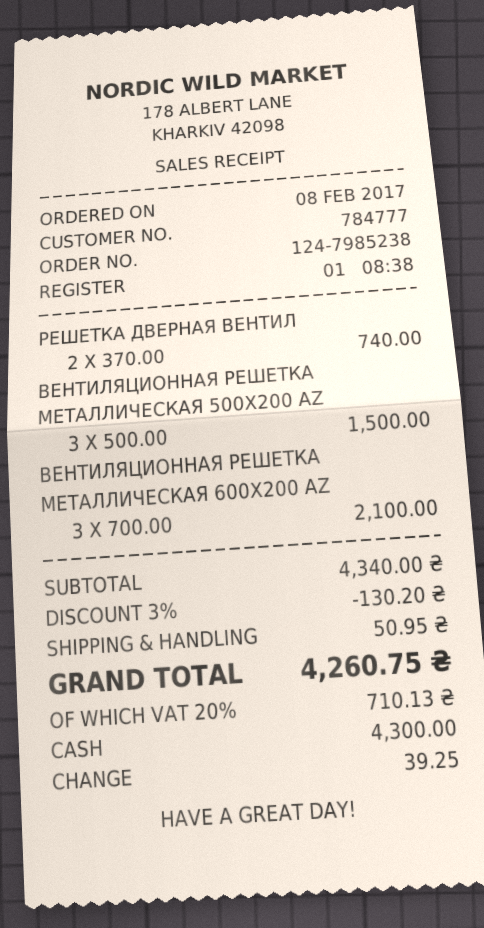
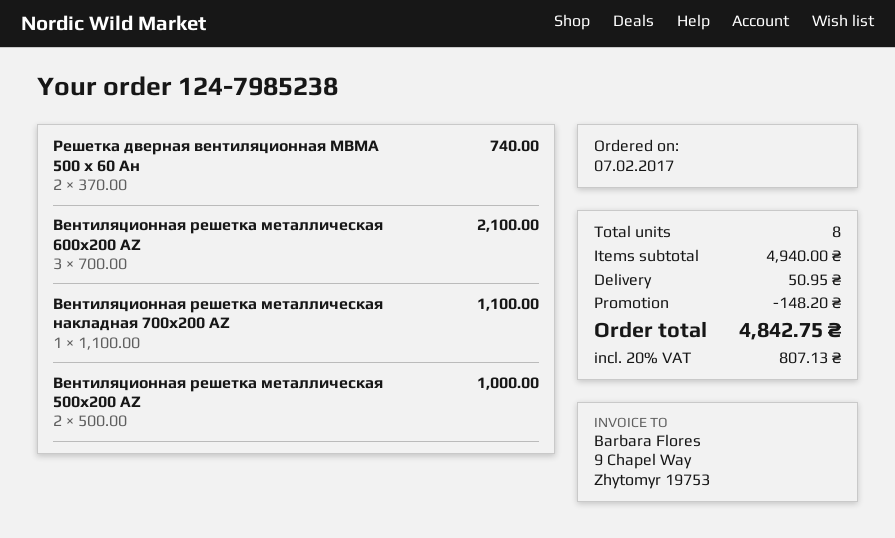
order date: 2017-02-08 -> 2017-02-07
ВЕНТИЛЯЦИОННАЯ РЕШЕТКА МЕТАЛЛИЧЕСКАЯ 500Х200 AZ: 3 x 500.00 = 1500.00 -> 2 x 500.00 = 1000.00
Вентиляционная решетка металлическая накладная 700х200 AZ: none -> 1 x 1100.00 = 1100.00
subtotal: 4340.00 -> 4940.00
discount: 130.20 -> 148.20
tax: 20% = 710.13 -> 20% = 807.13
total: 4260.75 -> 4842.75

